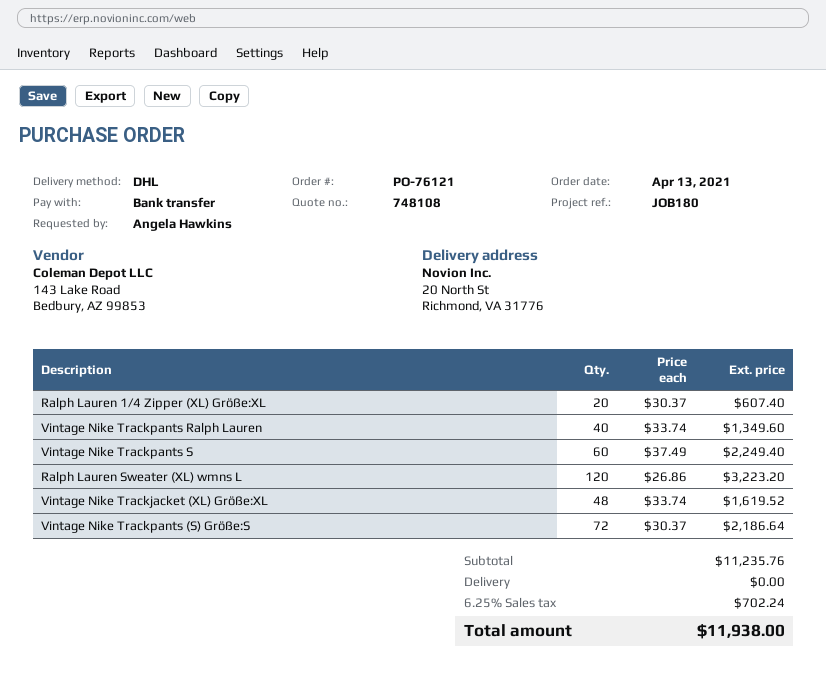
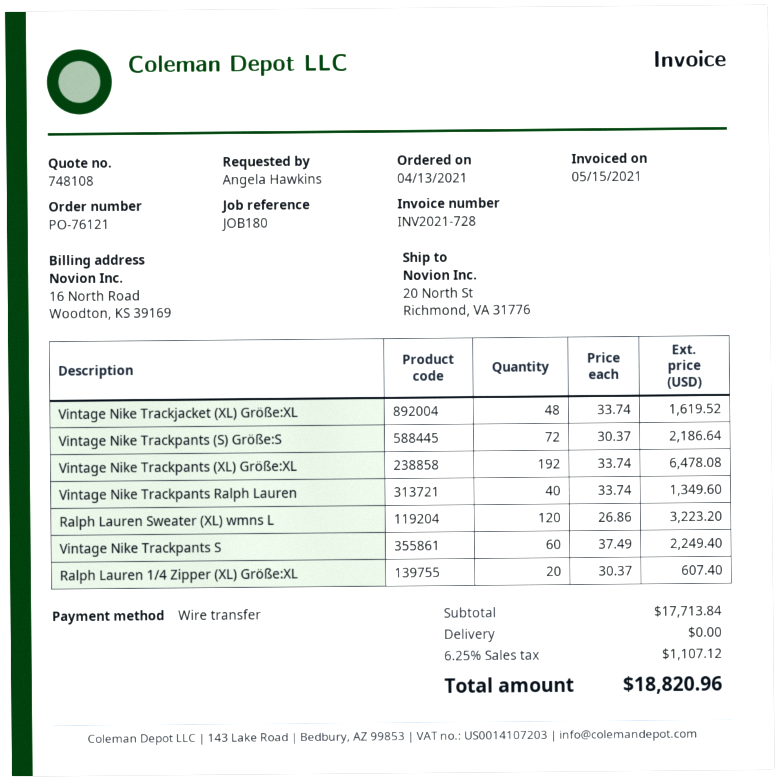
Vintage Nike Trackpants (XL) Größe:XL: none -> 192 x 33.74 = 6478.08
subtotal: 11235.76 -> 17713.84
tax: 6.25% = 702.24 -> 6.25% = 1107.12
total: 11938.00 -> 18820.96

